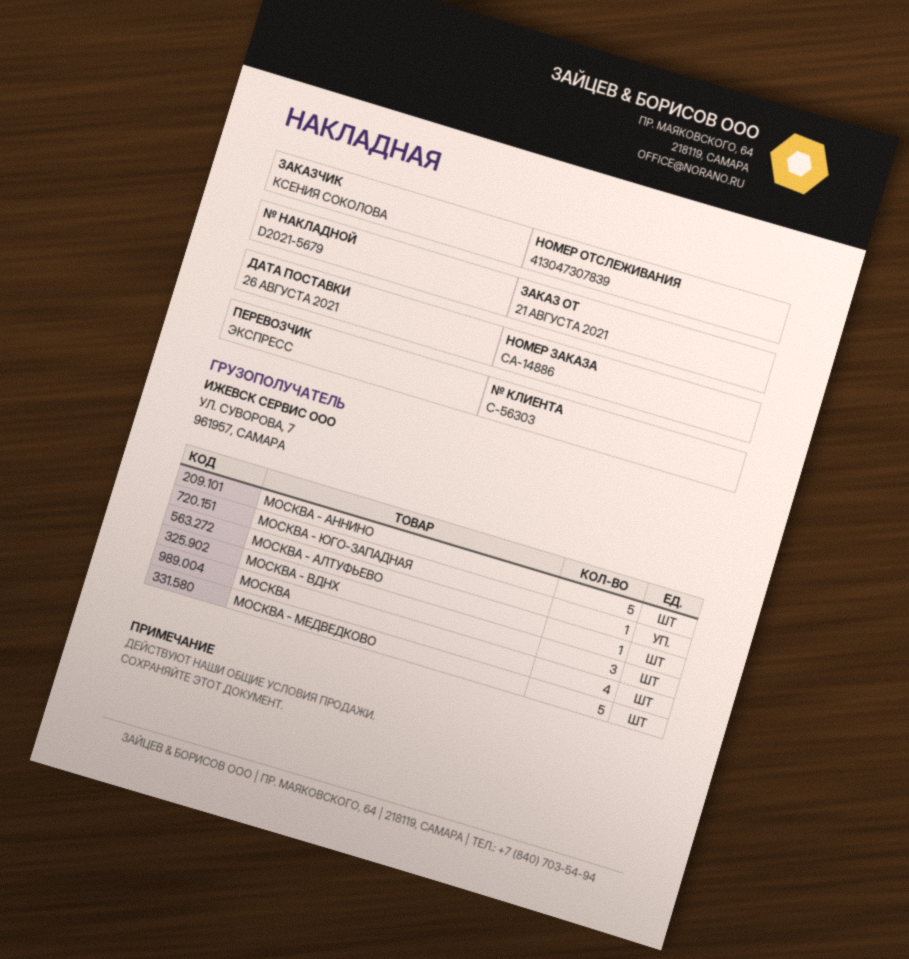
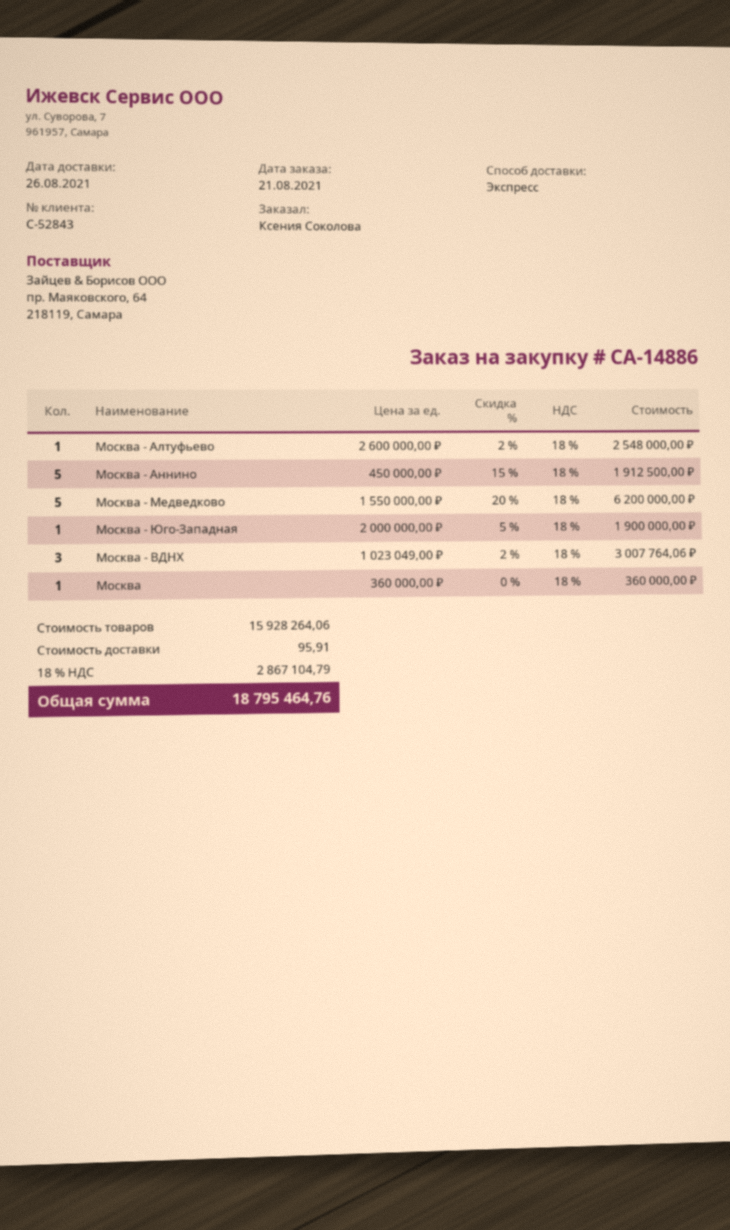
customer number: C-56303 -> C-52843
МОСКВА: 4 -> 1

